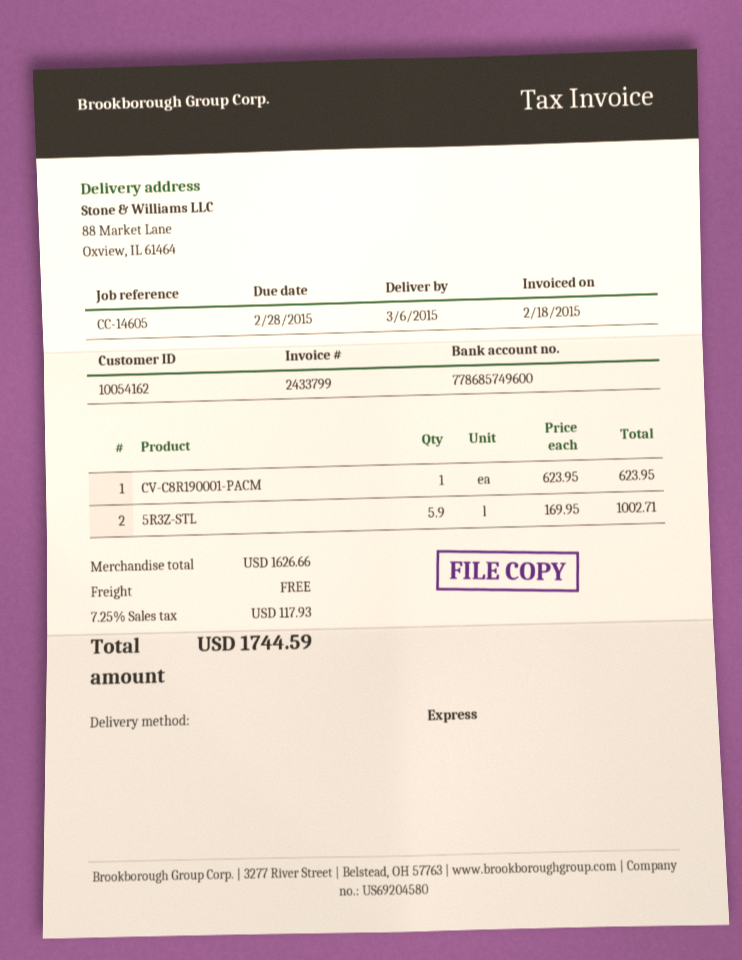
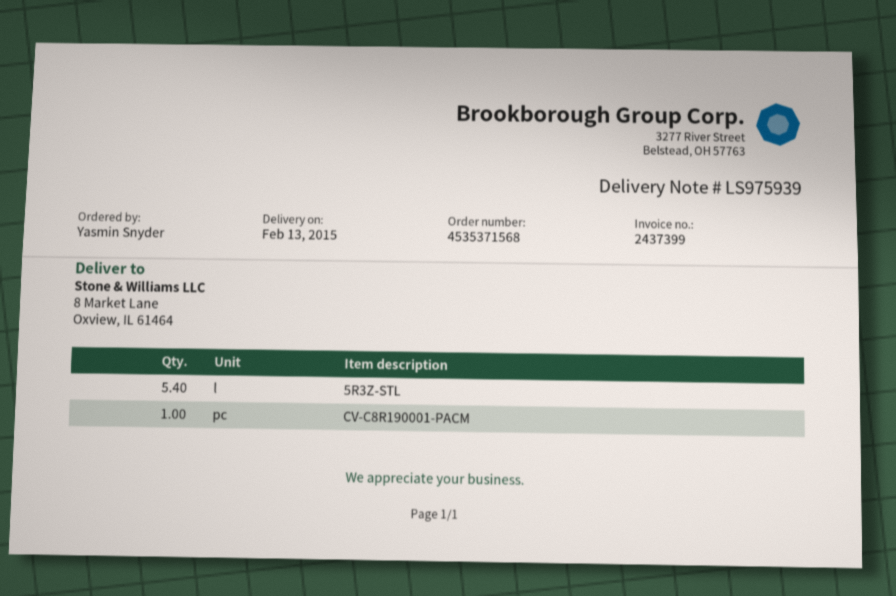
delivery date: 2015-03-06 -> 2015-02-13
invoice number: 2433799 -> 2437399
ship to: 88 Market Lane, Oxview, IL 61464 -> 8 Market Lane, Oxview, IL 61464
5R3Z-STL: 5.9 -> 5.4

